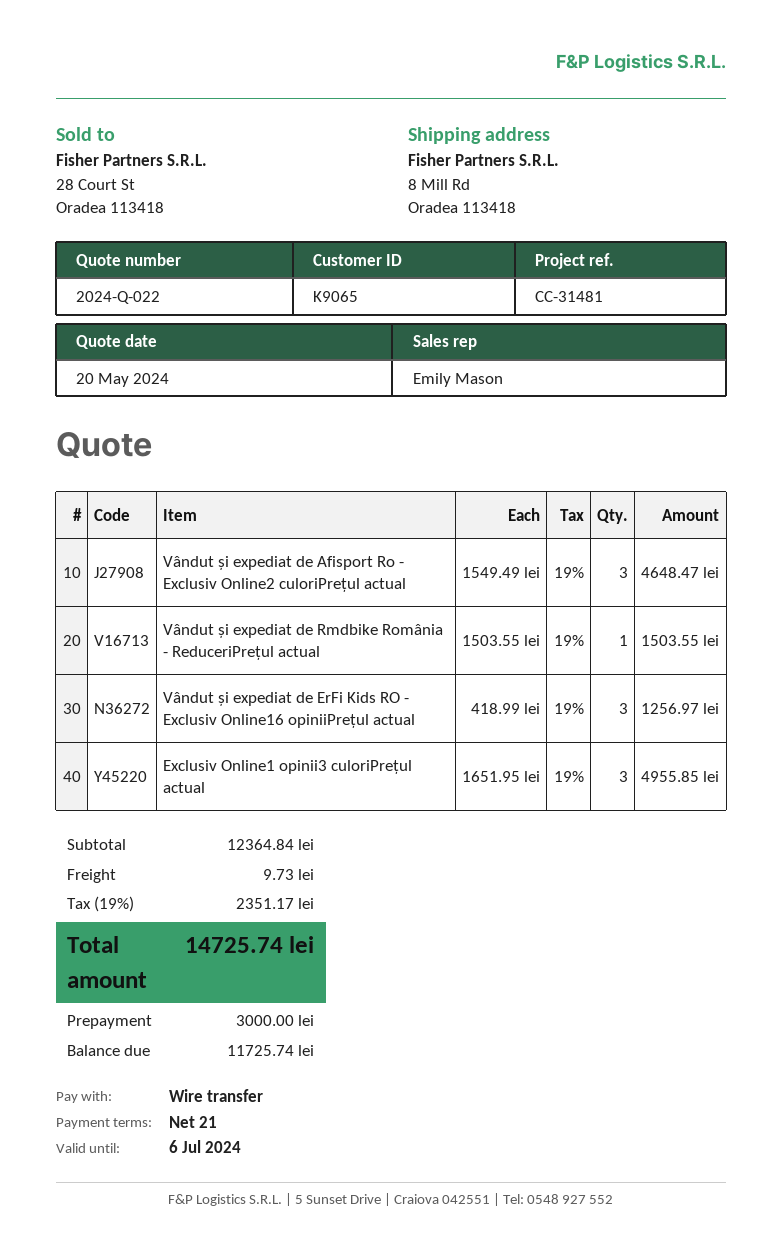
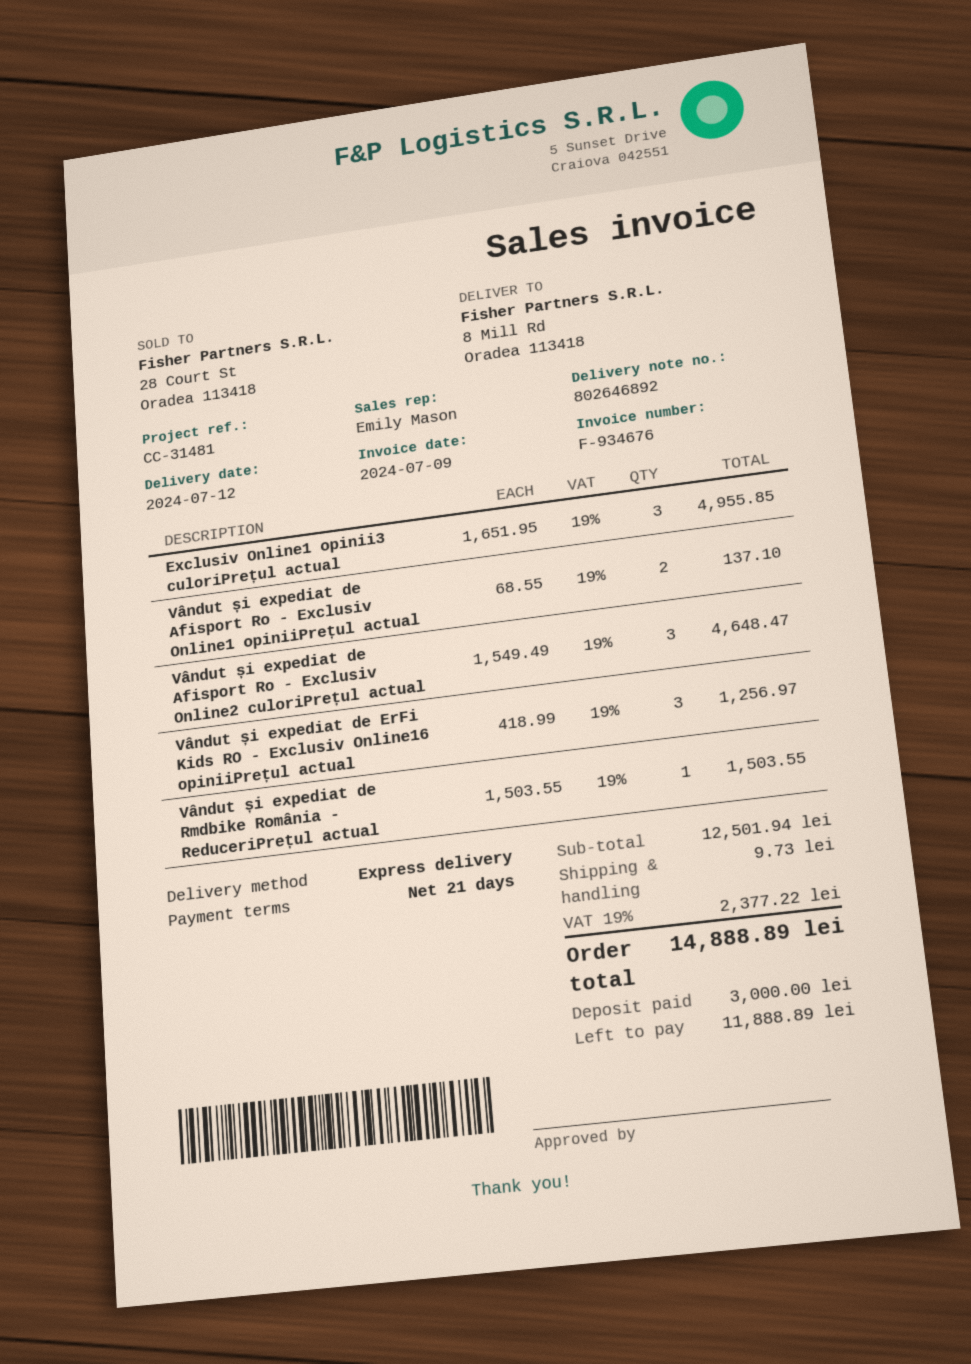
Vândut și expediat de Afisport Ro - Exclusiv Online1 opiniiPrețul actual: none -> 2 x 68.55 = 137.10
subtotal: 12364.84 -> 12501.94
tax: 19% = 2351.17 -> 19% = 2377.22
total: 14725.74 -> 14888.89
balance: 11725.74 -> 11888.89

